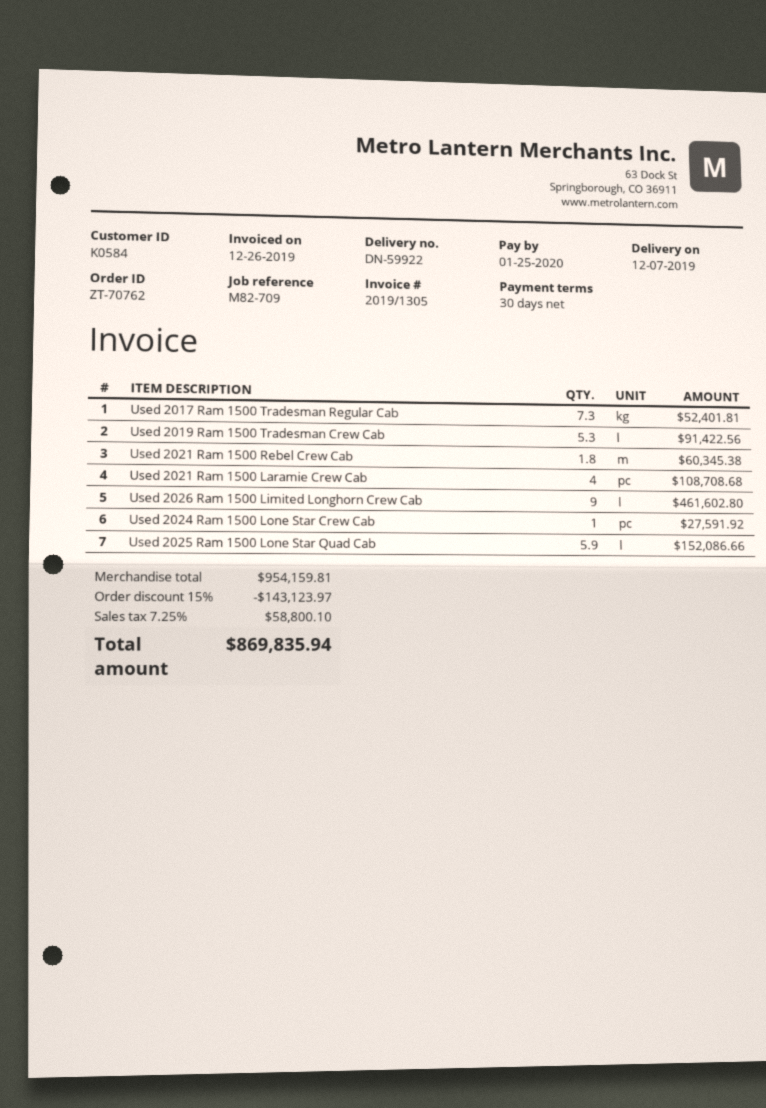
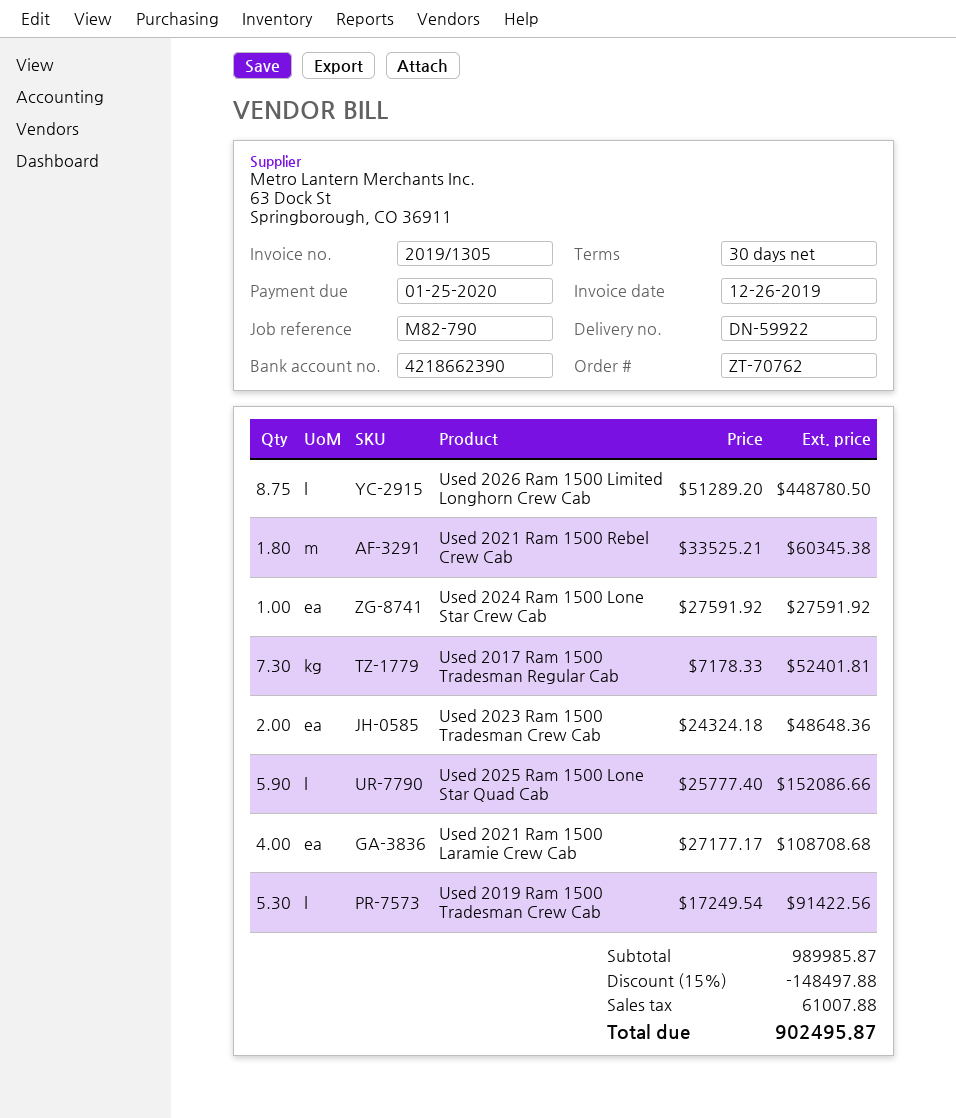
reference: M82-709 -> M82-790
Used 2026 Ram 1500 Limited Longhorn Crew Cab: 9 for 461602.80 -> 8.75 for 448780.50
Used 2023 Ram 1500 Tradesman Crew Cab: none -> 2 for 48648.36
subtotal: 954159.81 -> 989985.87
discount: 15% = 143123.97 -> 15% = 148497.88
tax: 58800.10 -> 61007.88
total: 869835.94 -> 902495.87

